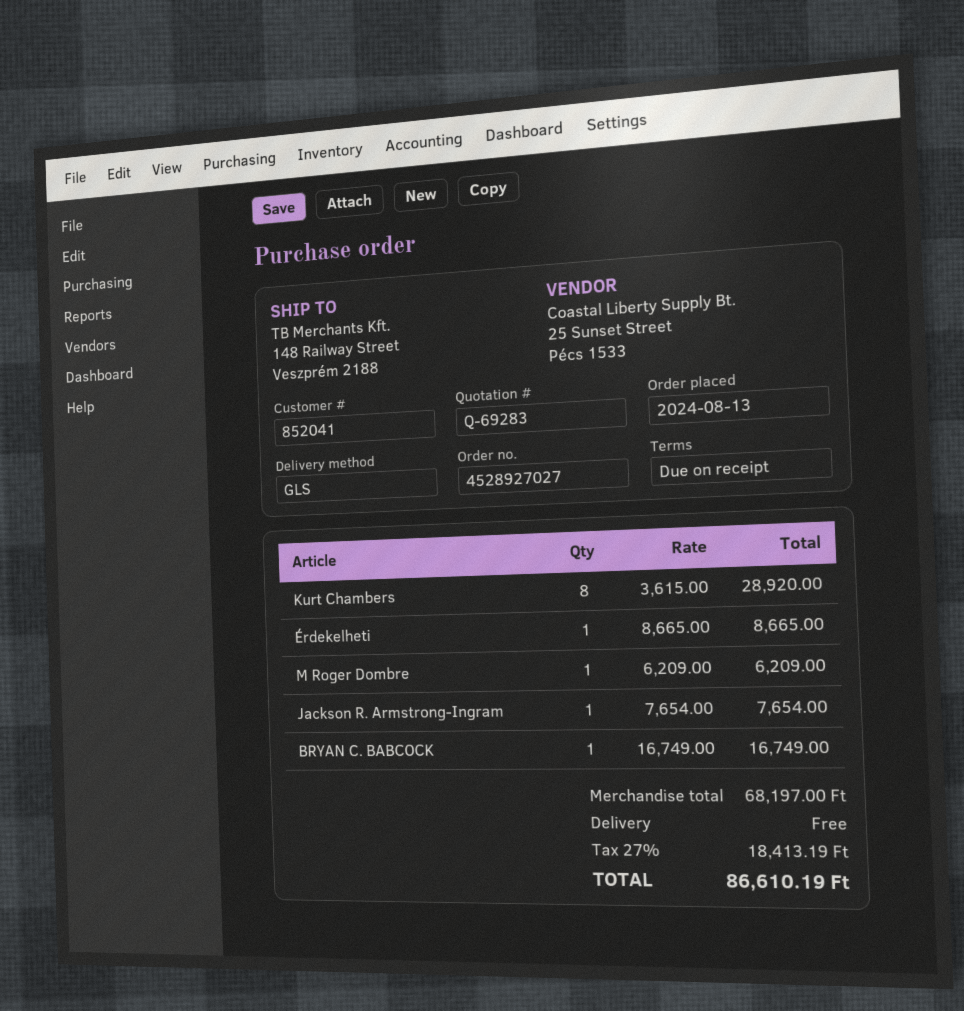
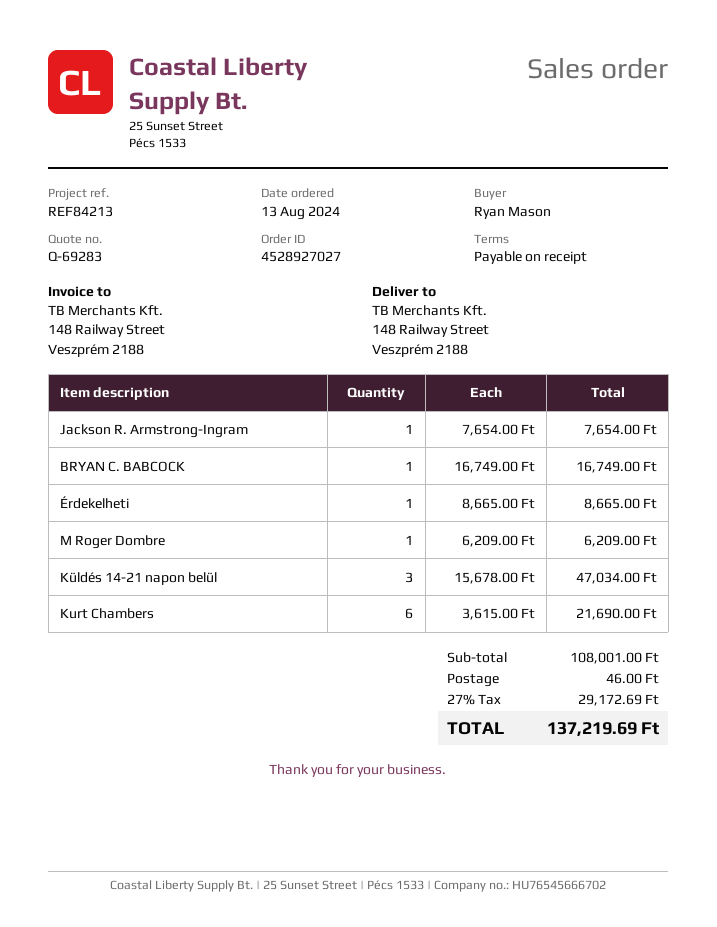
Kurt Chambers: 8 x 3615.00 = 28920.00 -> 6 x 3615.00 = 21690.00
Küldés 14-21 napon belül: none -> 3 x 15678.00 = 47034.00
subtotal: 68197.00 -> 108001.00
shipping: 0.00 -> 46.00
tax: 27% = 18413.19 -> 27% = 29172.69
total: 86610.19 -> 137219.69

